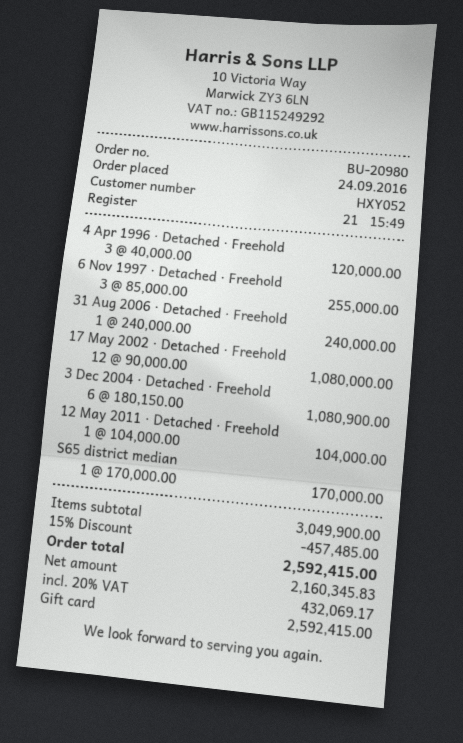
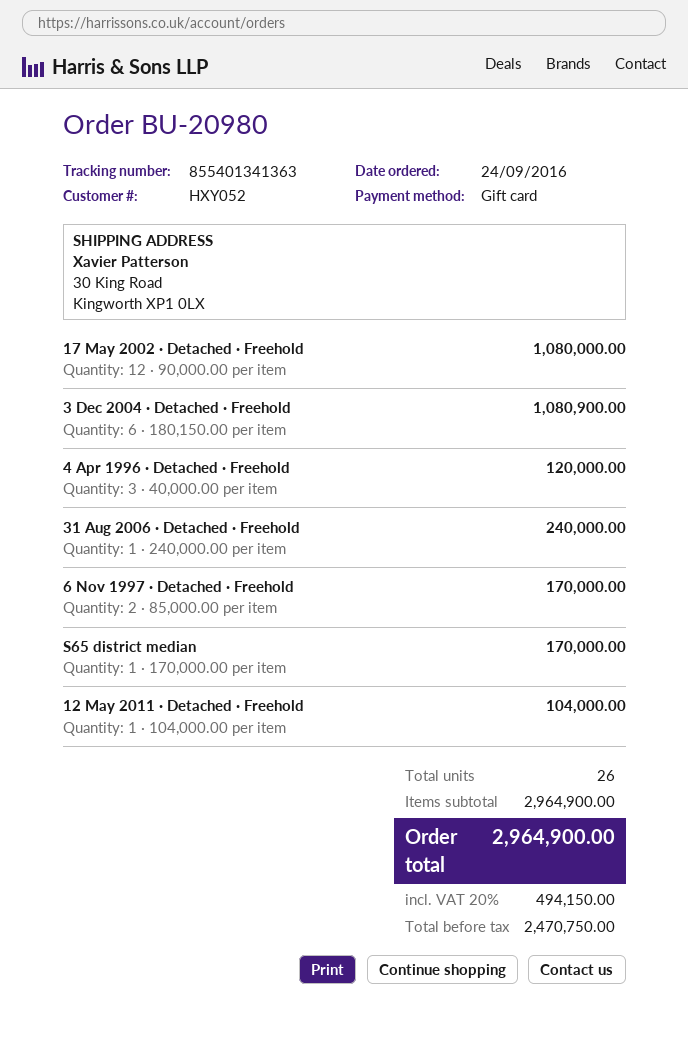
6 Nov 1997 · Detached · Freehold: 3 x 85000.00 = 255000.00 -> 2 x 85000.00 = 170000.00
subtotal: 3049900.00 -> 2964900.00
discount: 15% = 457485.00 -> none
net: 2160345.83 -> 2470750.00
tax: 20% = 432069.17 -> 20% = 494150.00
total: 2592415.00 -> 2964900.00

